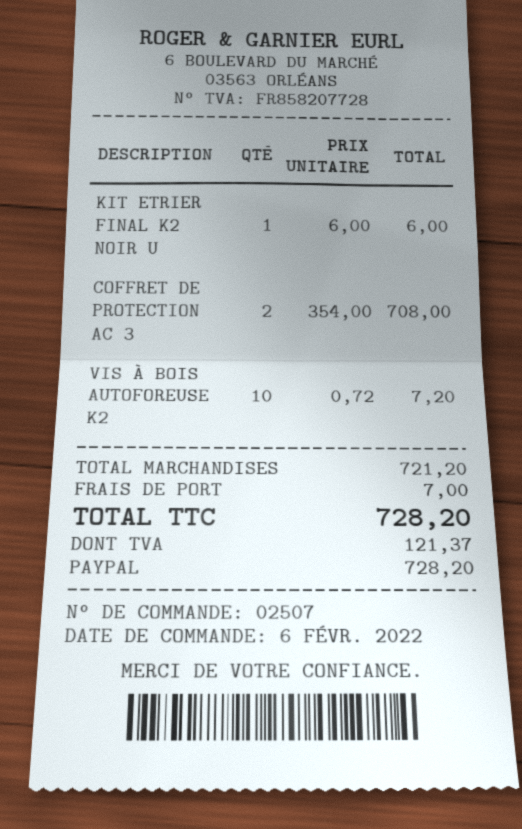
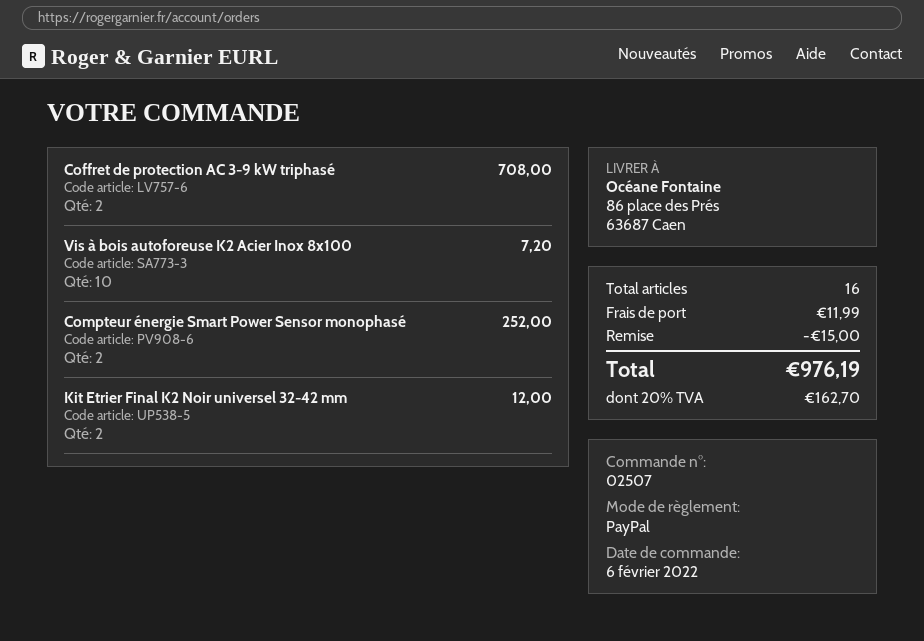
KIT ETRIER FINAL K2 NOIR U: 1 for 6.00 -> 2 for 12.00
Compteur énergie Smart Power Sensor monophasé: none -> 2 for 252.00
discount: none -> 15.00
shipping: 7.00 -> 11.99
tax: 121.37 -> 162.70
total: 728.20 -> 976.19

